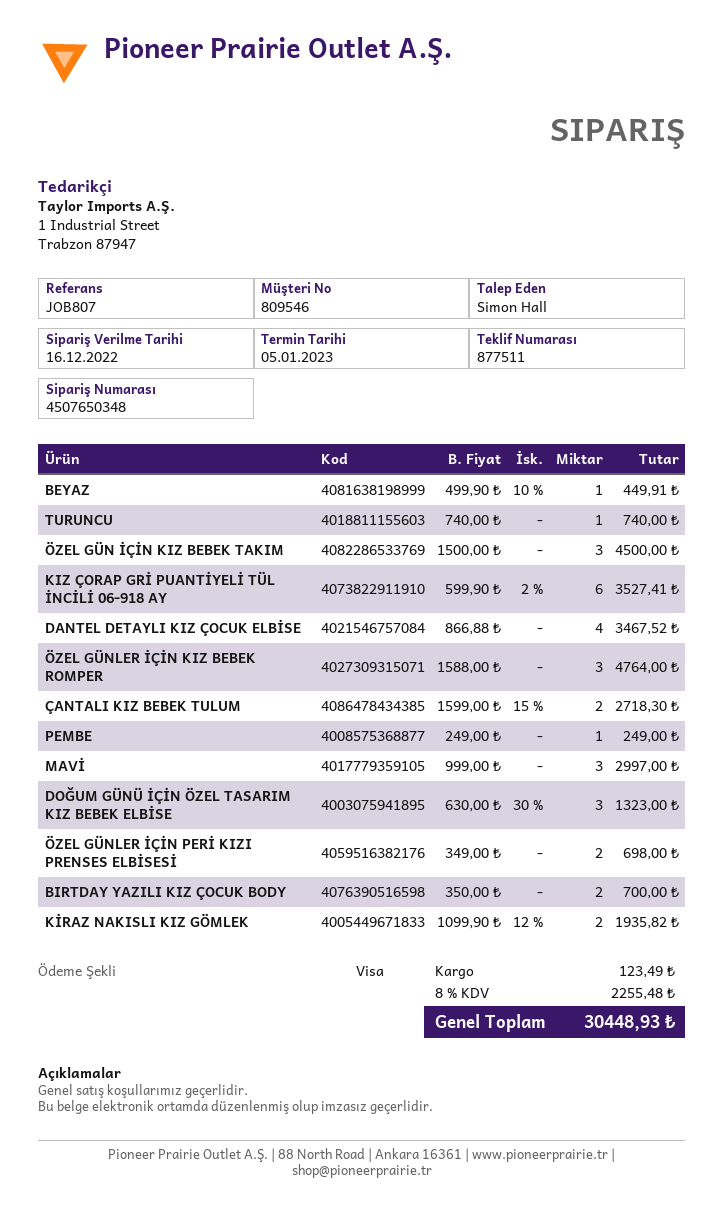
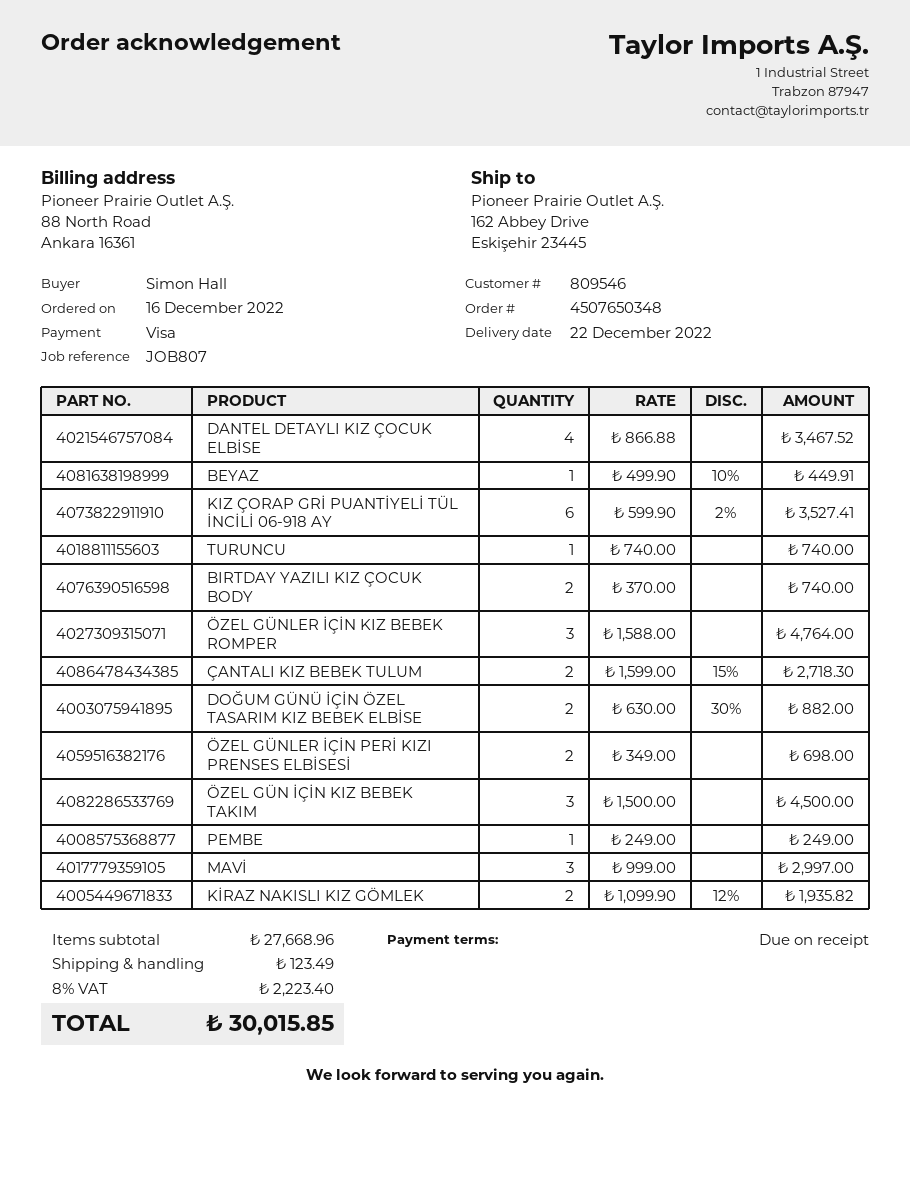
delivery date: 2023-01-05 -> 2022-12-22
DOĞUM GÜNÜ İÇİN ÖZEL TASARIM KIZ BEBEK ELBİSE: 3 x 630.00 - 30% = 1323.00 -> 2 x 630.00 - 30% = 882.00
BIRTDAY YAZILI KIZ ÇOCUK BODY: 2 x 350.00 = 700.00 -> 2 x 370.00 = 740.00
tax: 8% = 2255.48 -> 8% = 2223.40
total: 30448.93 -> 30015.85

